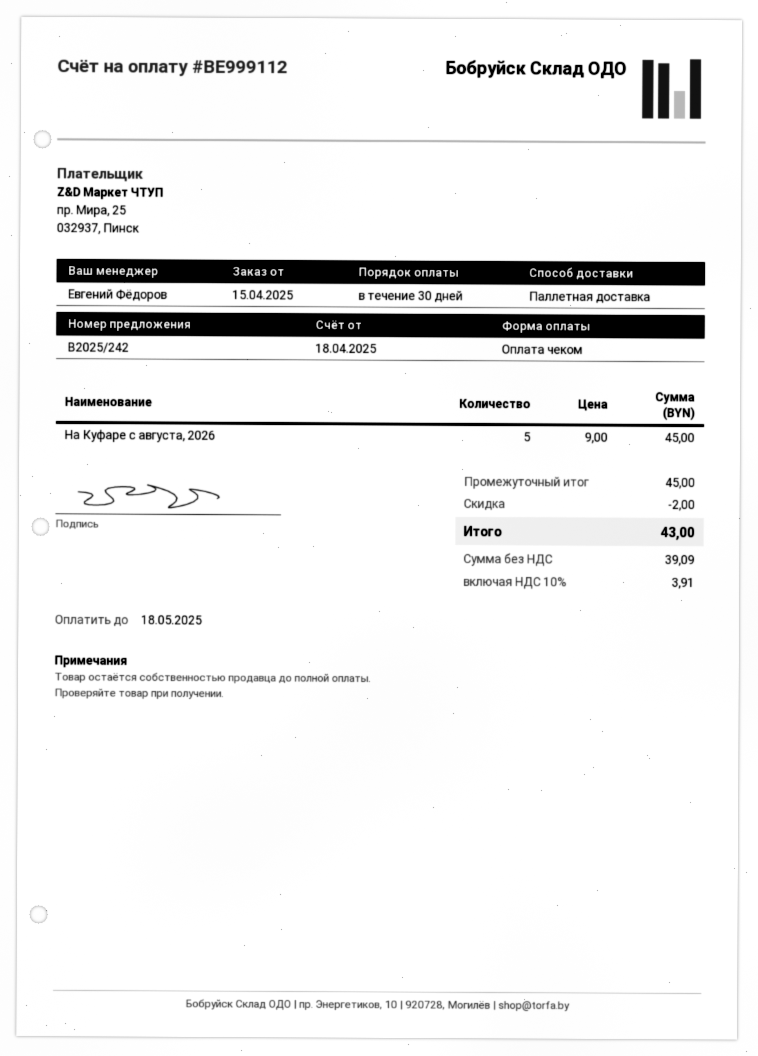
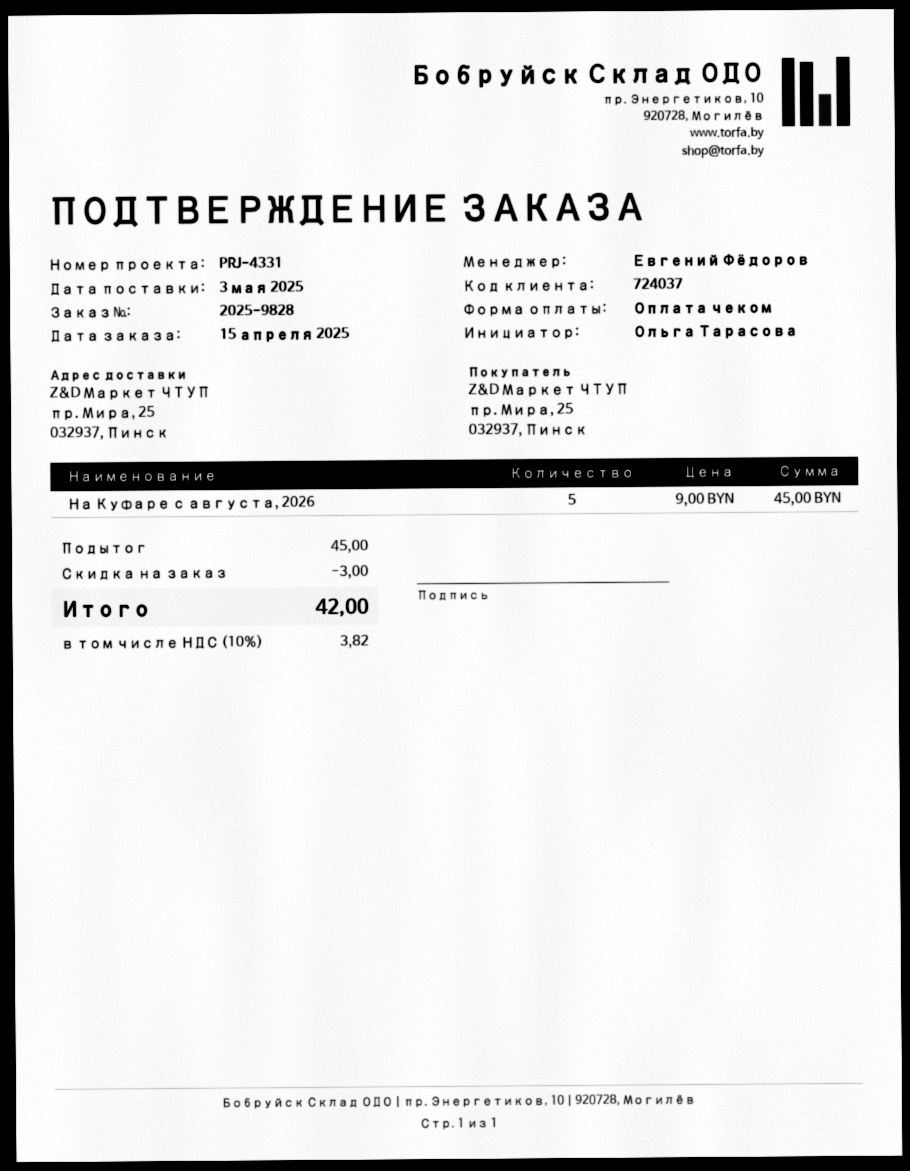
discount: 2.00 -> 3.00
tax: 10% = 3.91 -> 10% = 3.82
total: 43.00 -> 42.00

